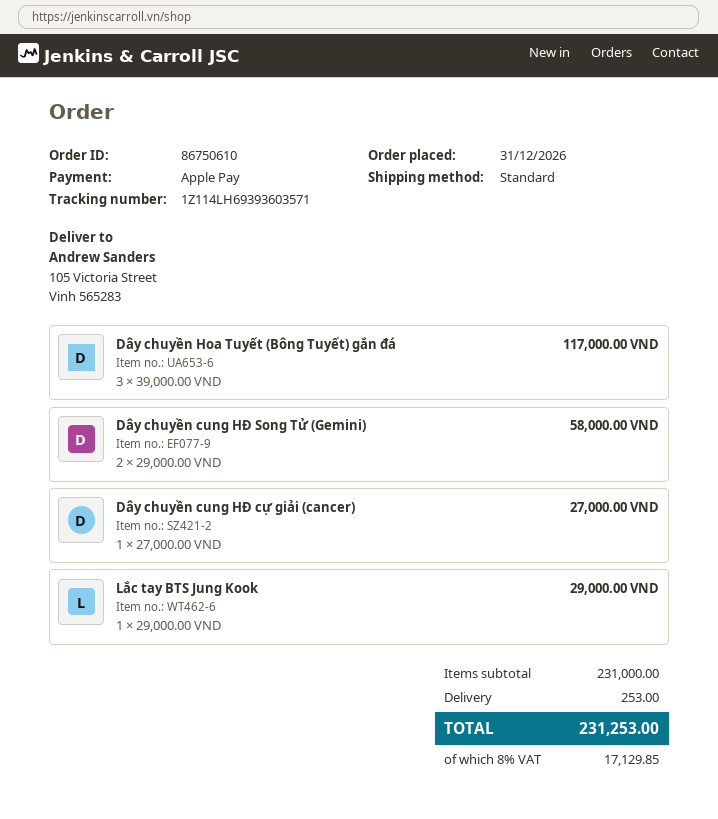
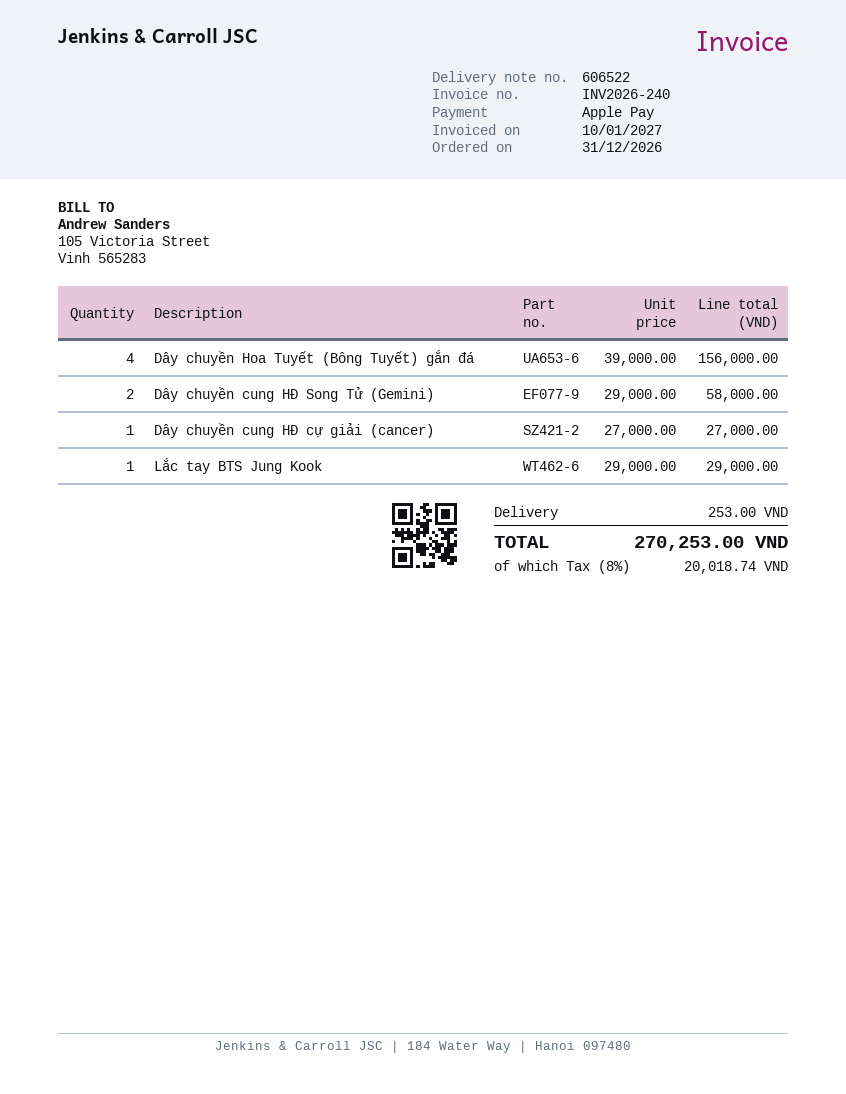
Dây chuyền Hoa Tuyết (Bông Tuyết) gắn đá: 3 x 39000.00 = 117000.00 -> 4 x 39000.00 = 156000.00
tax: 8% = 17129.85 -> 8% = 20018.74
total: 231253.00 -> 270253.00

